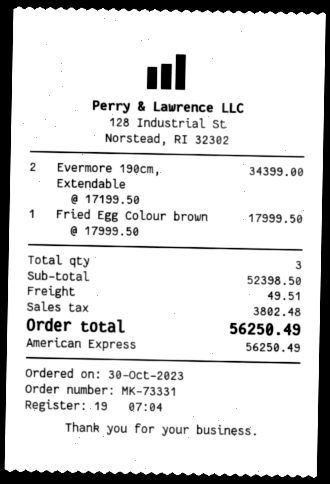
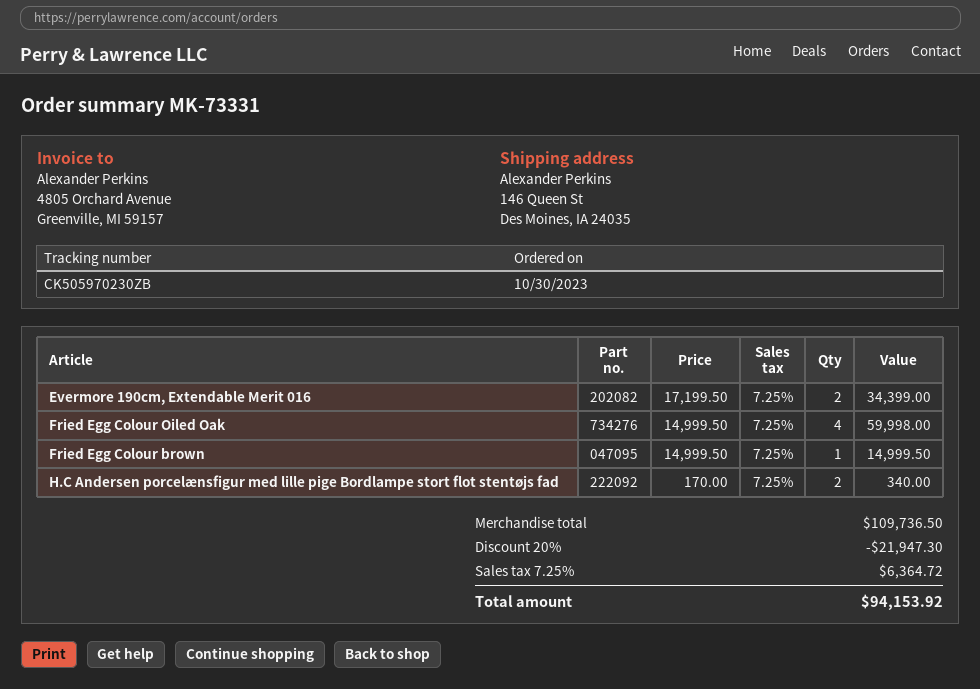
Fried Egg Colour brown: 1 x 17999.50 = 17999.50 -> 1 x 14999.50 = 14999.50
Fried Egg Colour Oiled Oak: none -> 4 x 14999.50 = 59998.00
H.C Andersen porcelænsfigur med lille pige Bordlampe stort flot stentøjs fad: none -> 2 x 170.00 = 340.00
subtotal: 52398.50 -> 109736.50
discount: none -> 20% = 21947.30
shipping: 49.51 -> none
tax: 3802.48 -> 6364.72
total: 56250.49 -> 94153.92

